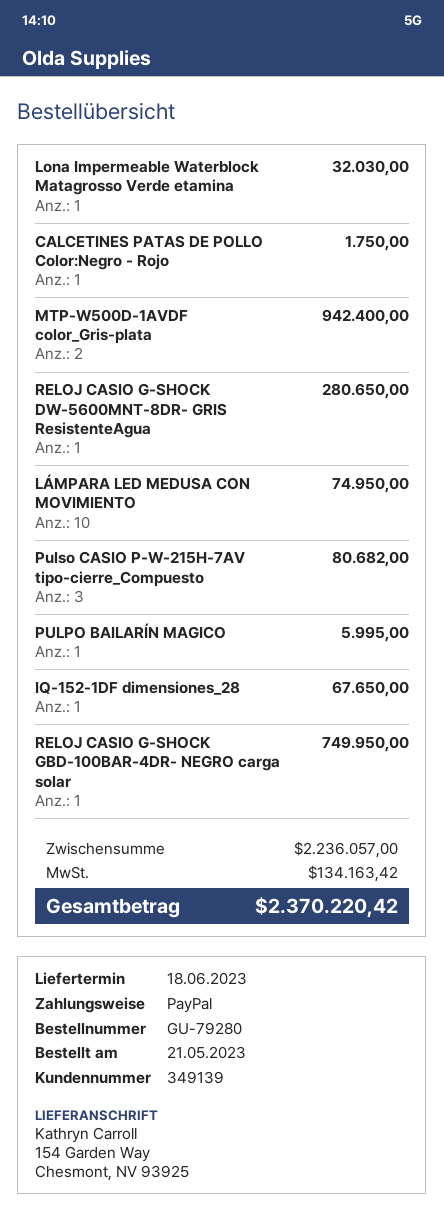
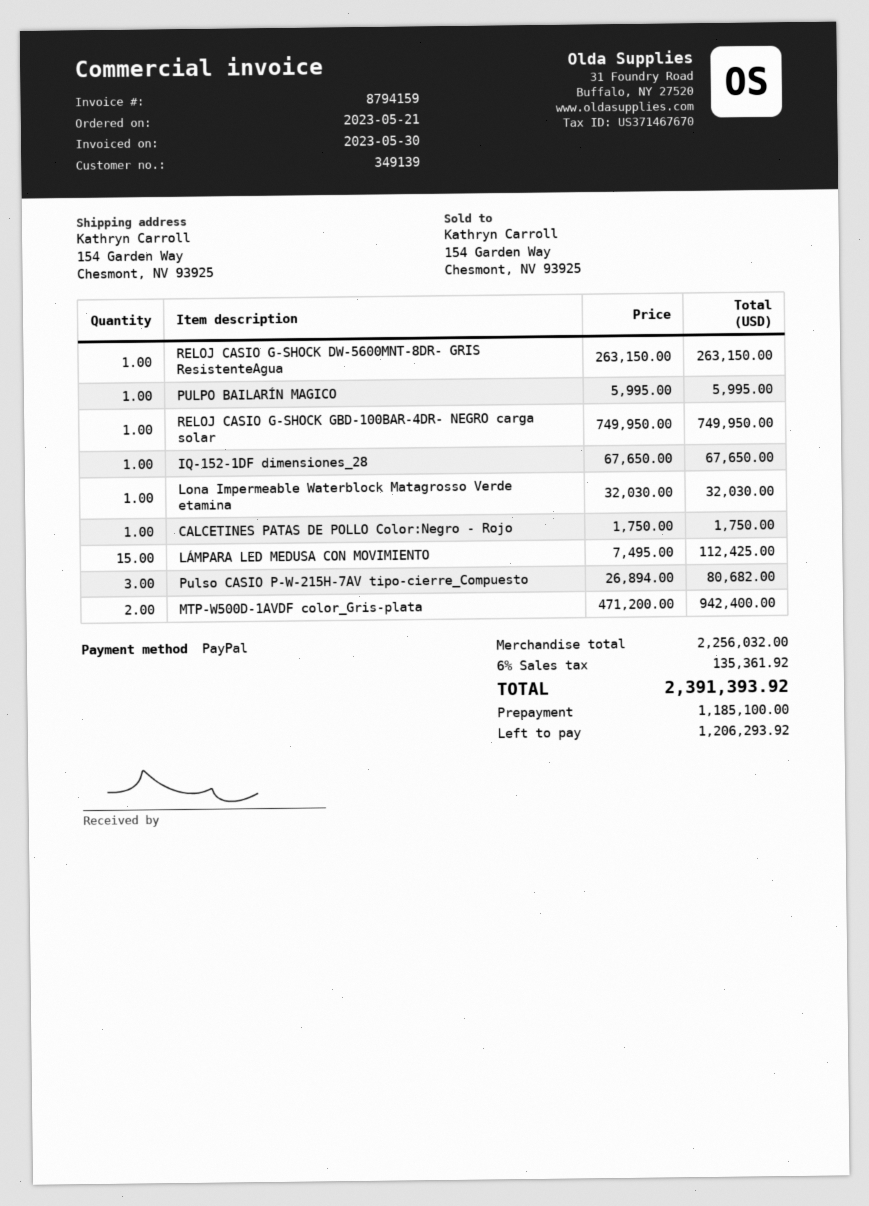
RELOJ CASIO G-SHOCK DW-5600MNT-8DR- GRIS ResistenteAgua: 1 for 280650.00 -> 1 for 263150.00
LÁMPARA LED MEDUSA CON MOVIMIENTO: 10 for 74950.00 -> 15 for 112425.00
subtotal: 2236057.00 -> 2256032.00
tax: 134163.42 -> 135361.92
total: 2370220.42 -> 2391393.92

